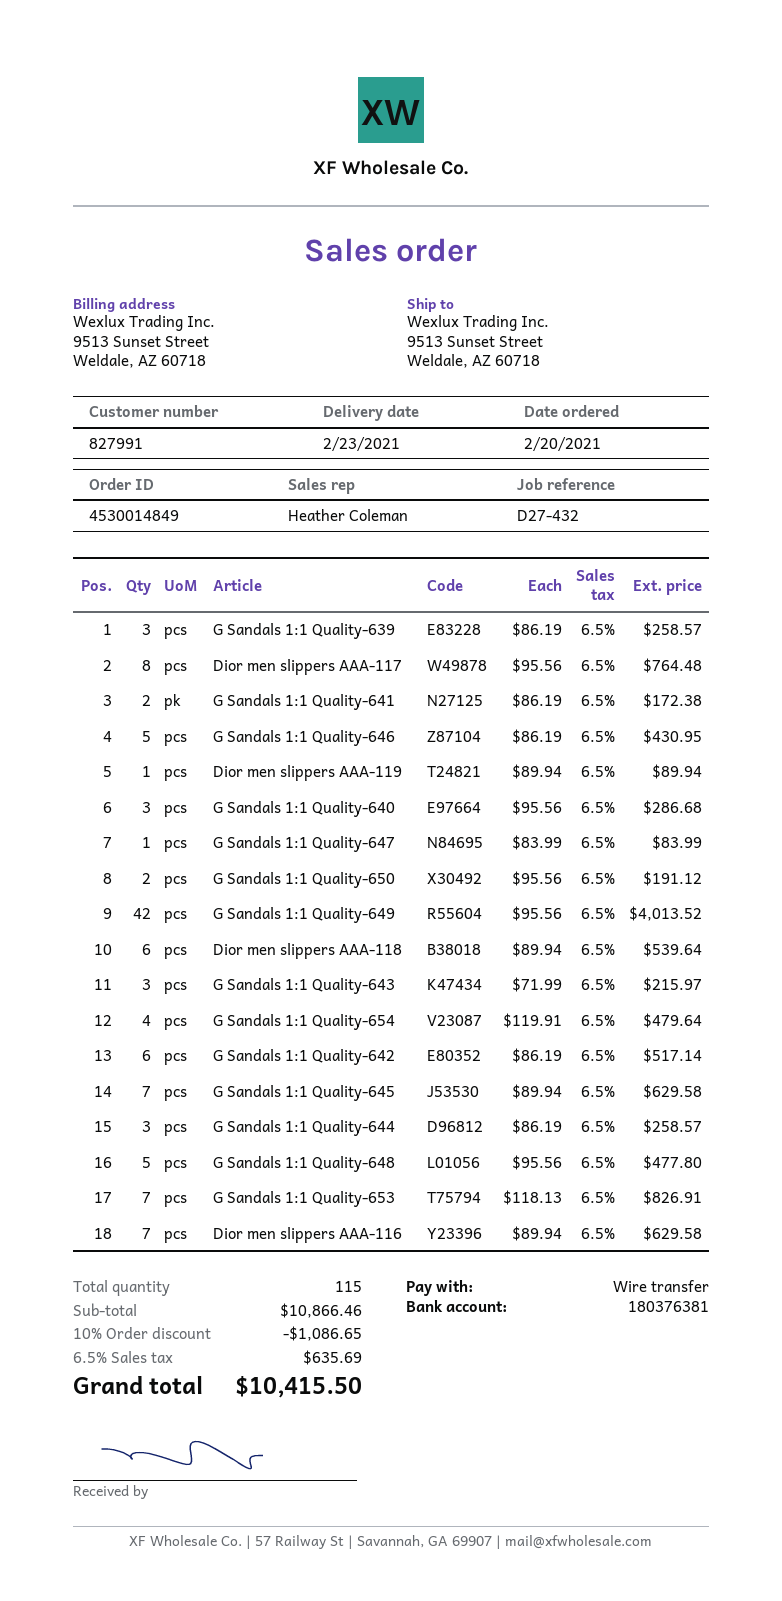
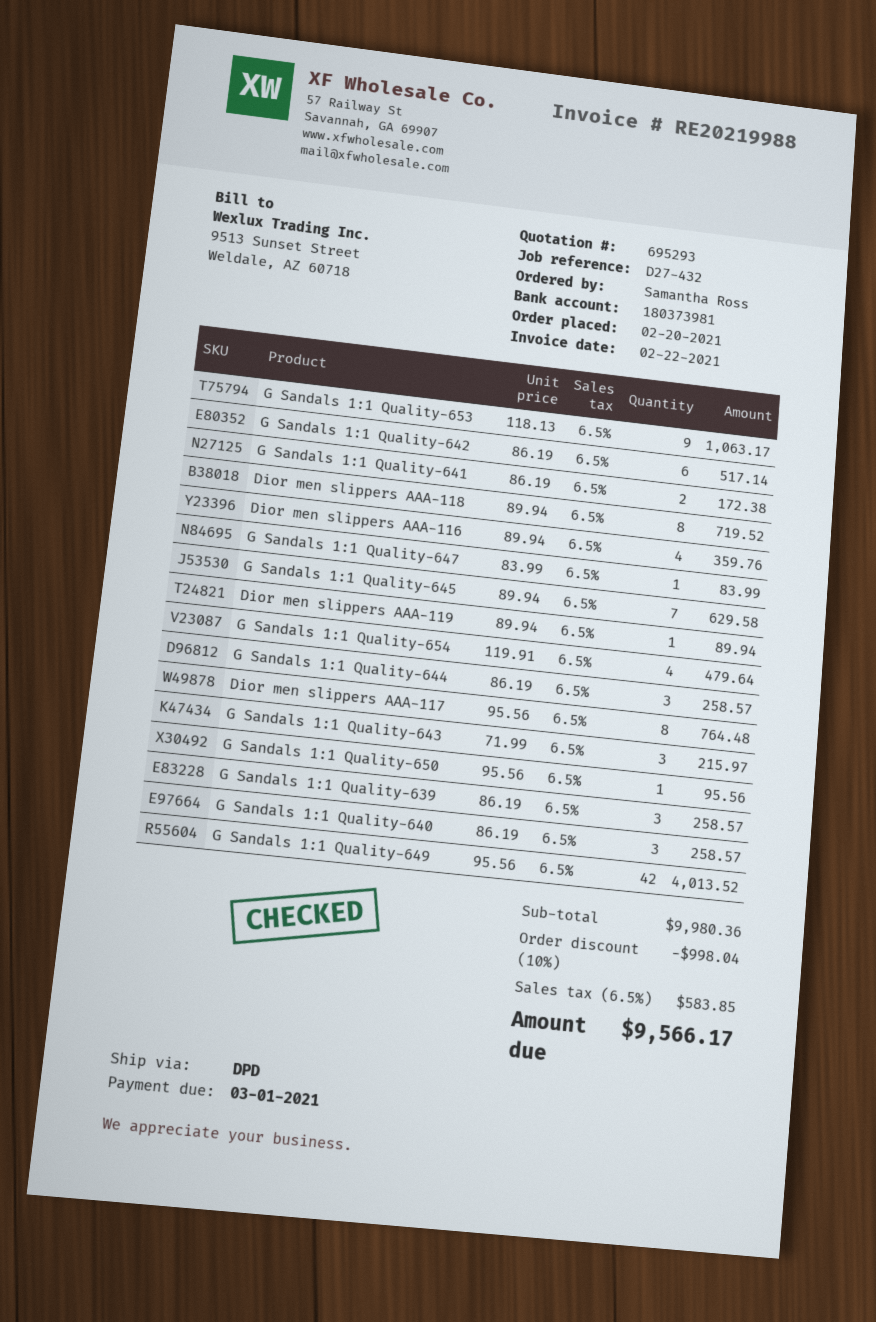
bank account: 180376381 -> 180373981
G Sandals 1:1 Quality-646: 5 x 86.19 = 430.95 -> none
G Sandals 1:1 Quality-640: 3 x 95.56 = 286.68 -> 3 x 86.19 = 258.57
G Sandals 1:1 Quality-650: 2 x 95.56 = 191.12 -> 1 x 95.56 = 95.56
Dior men slippers AAA-118: 6 x 89.94 = 539.64 -> 8 x 89.94 = 719.52
G Sandals 1:1 Quality-648: 5 x 95.56 = 477.80 -> none
G Sandals 1:1 Quality-653: 7 x 118.13 = 826.91 -> 9 x 118.13 = 1063.17
Dior men slippers AAA-116: 7 x 89.94 = 629.58 -> 4 x 89.94 = 359.76
subtotal: 10866.46 -> 9980.36
discount: 10% = 1086.65 -> 10% = 998.04
tax: 6.5% = 635.69 -> 6.5% = 583.85
total: 10415.50 -> 9566.17

